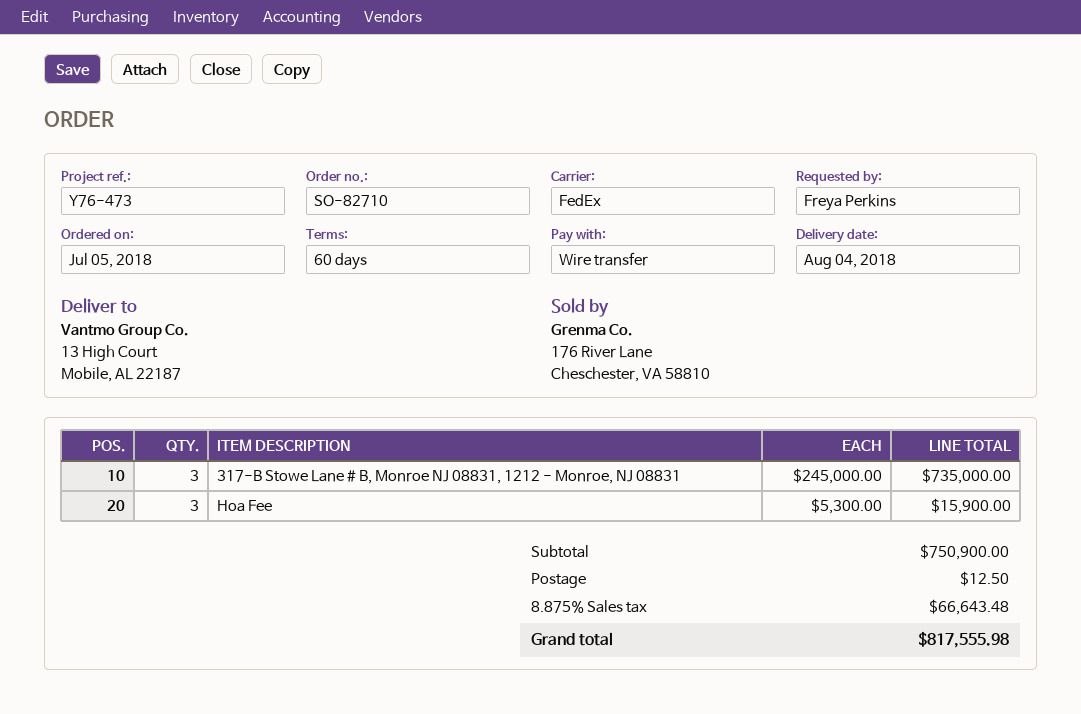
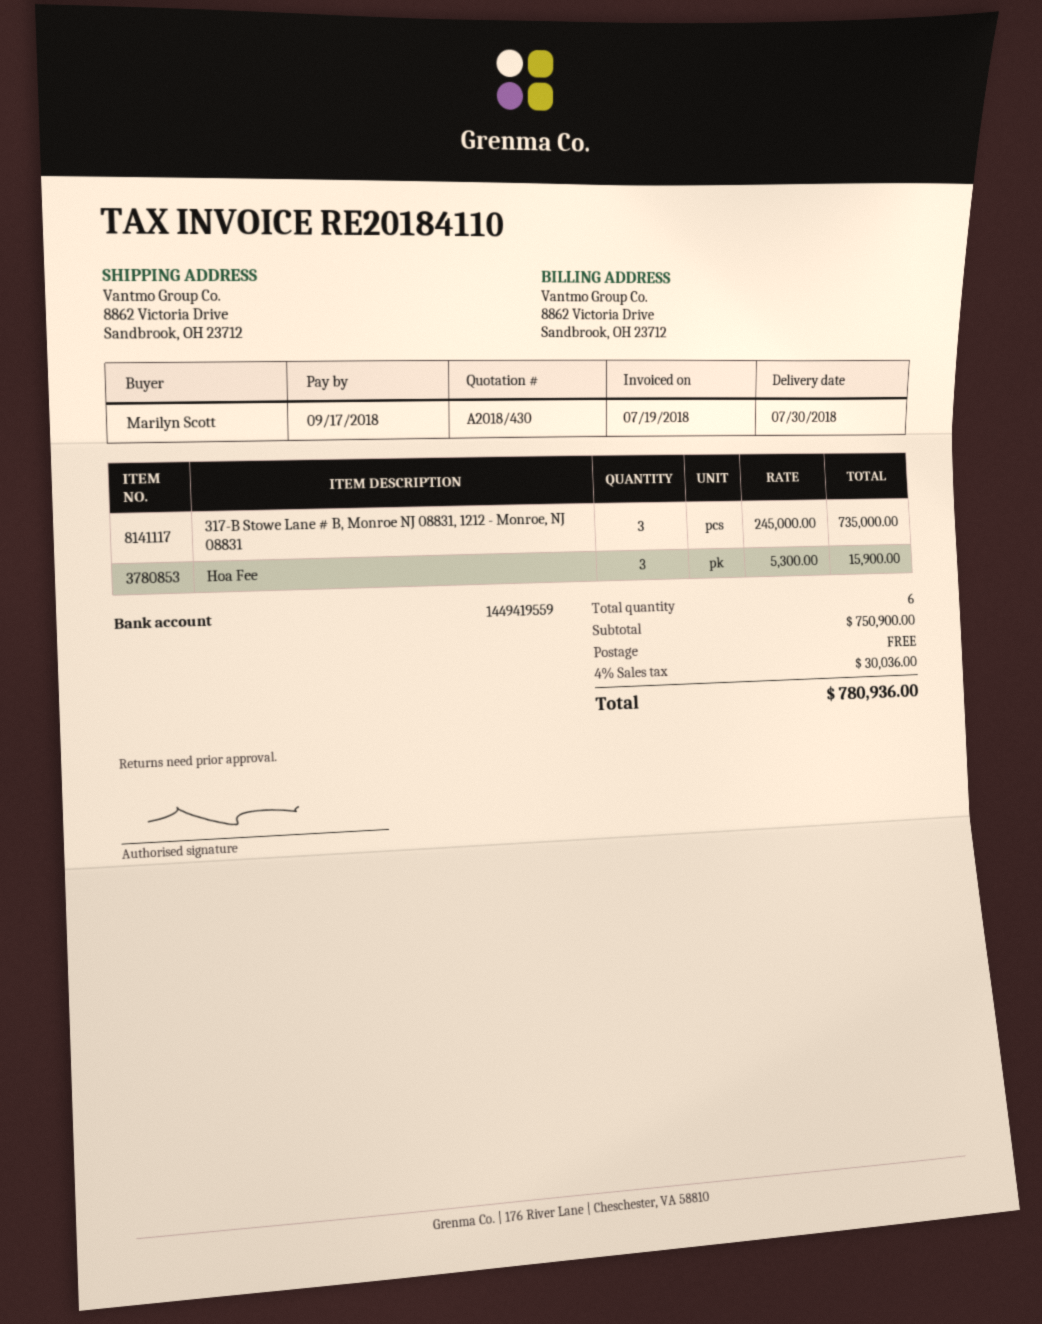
delivery date: 2018-08-04 -> 2018-07-30
ordered by: Freya Perkins -> Marilyn Scott
ship to: 13 High Court, Mobile, AL 22187 -> 8862 Victoria Drive, Sandbrook, OH 23712
shipping: 12.50 -> 0.00
tax: 8.875% = 66643.48 -> 4% = 30036.00
total: 817555.98 -> 780936.00

